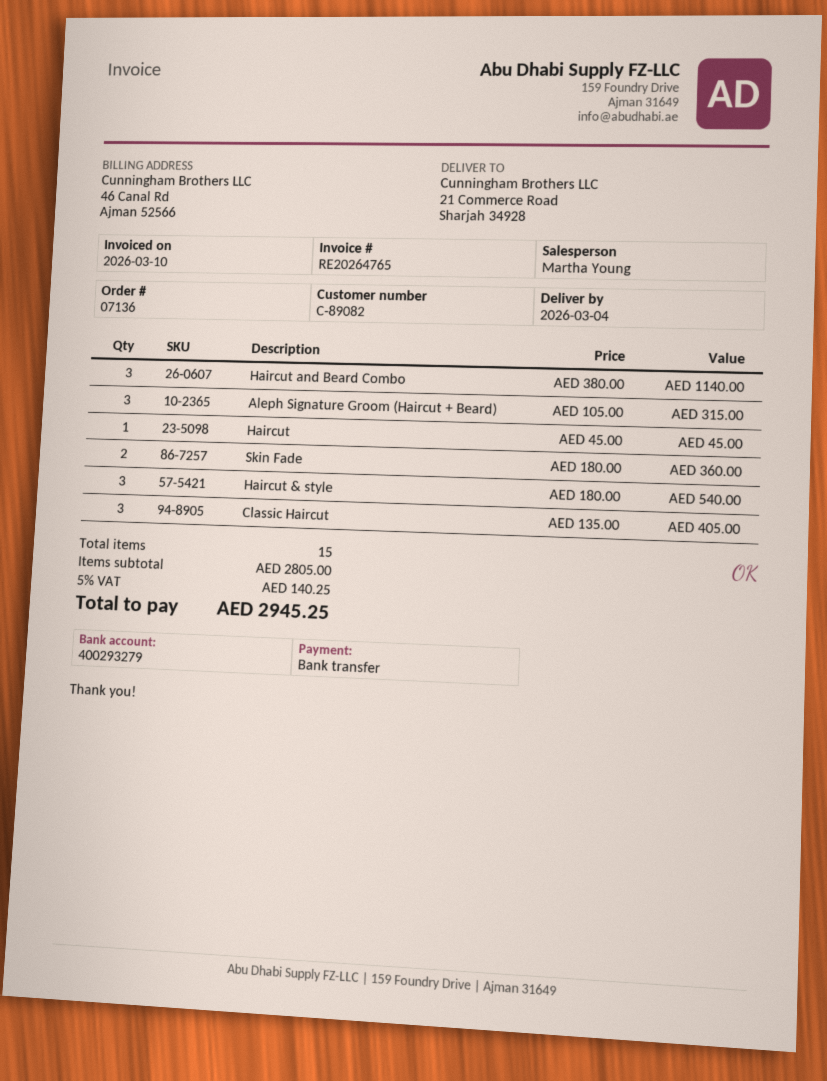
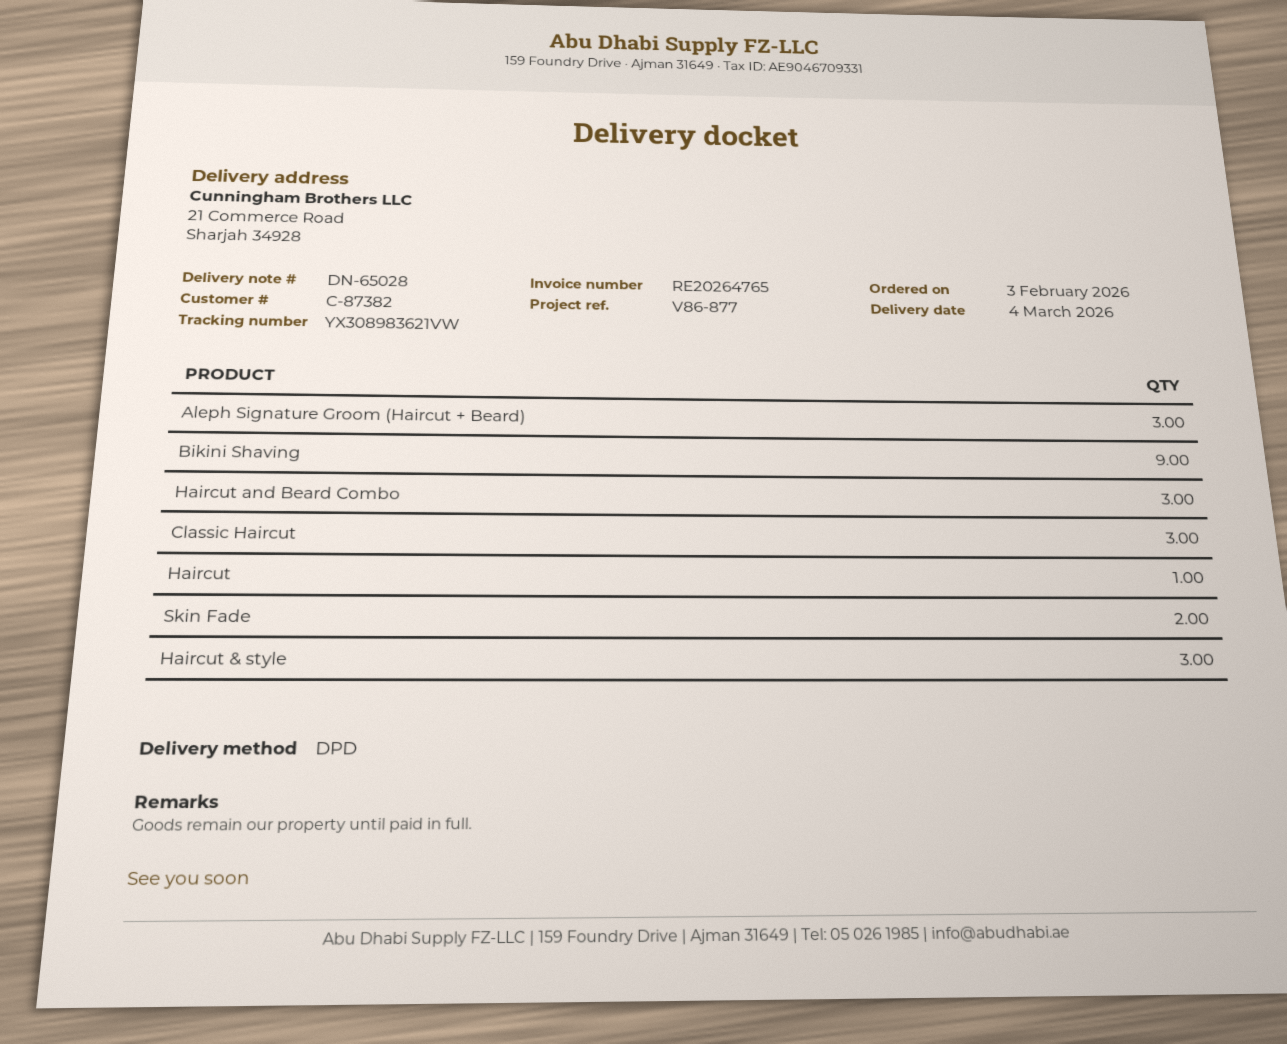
customer number: C-89082 -> C-87382
Bikini Shaving: none -> 9

